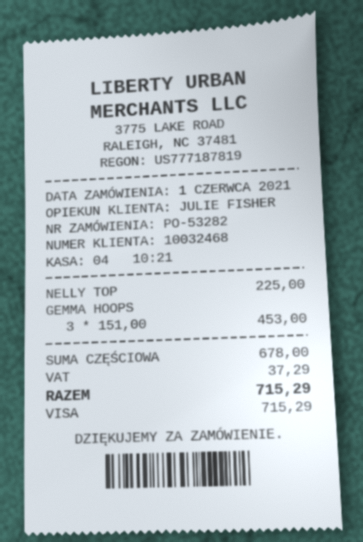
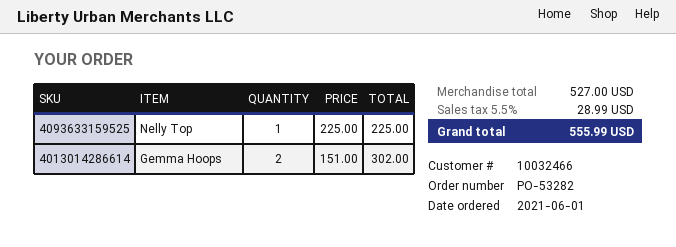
customer number: 10032468 -> 10032466
GEMMA HOOPS: 3 x 151.00 = 453.00 -> 2 x 151.00 = 302.00
subtotal: 678.00 -> 527.00
tax: 37.29 -> 28.99
total: 715.29 -> 555.99

